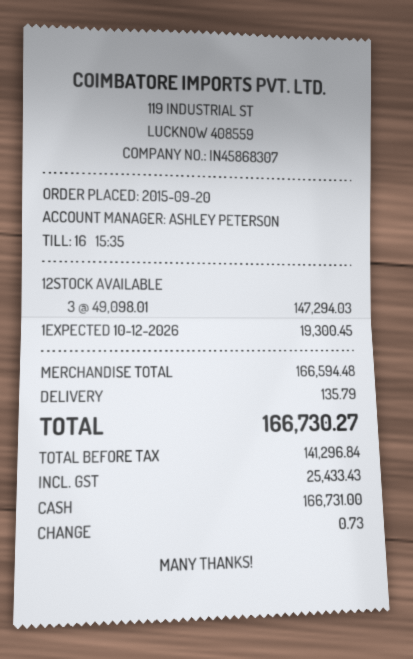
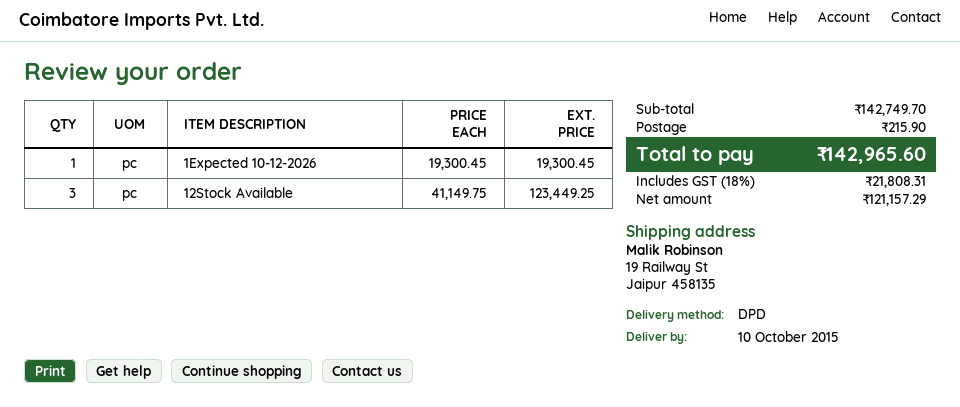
12STOCK AVAILABLE: 3 x 49098.01 = 147294.03 -> 3 x 41149.75 = 123449.25
subtotal: 166594.48 -> 142749.70
shipping: 135.79 -> 215.90
net: 141296.84 -> 121157.29
tax: 25433.43 -> 21808.31
total: 166730.27 -> 142965.60

